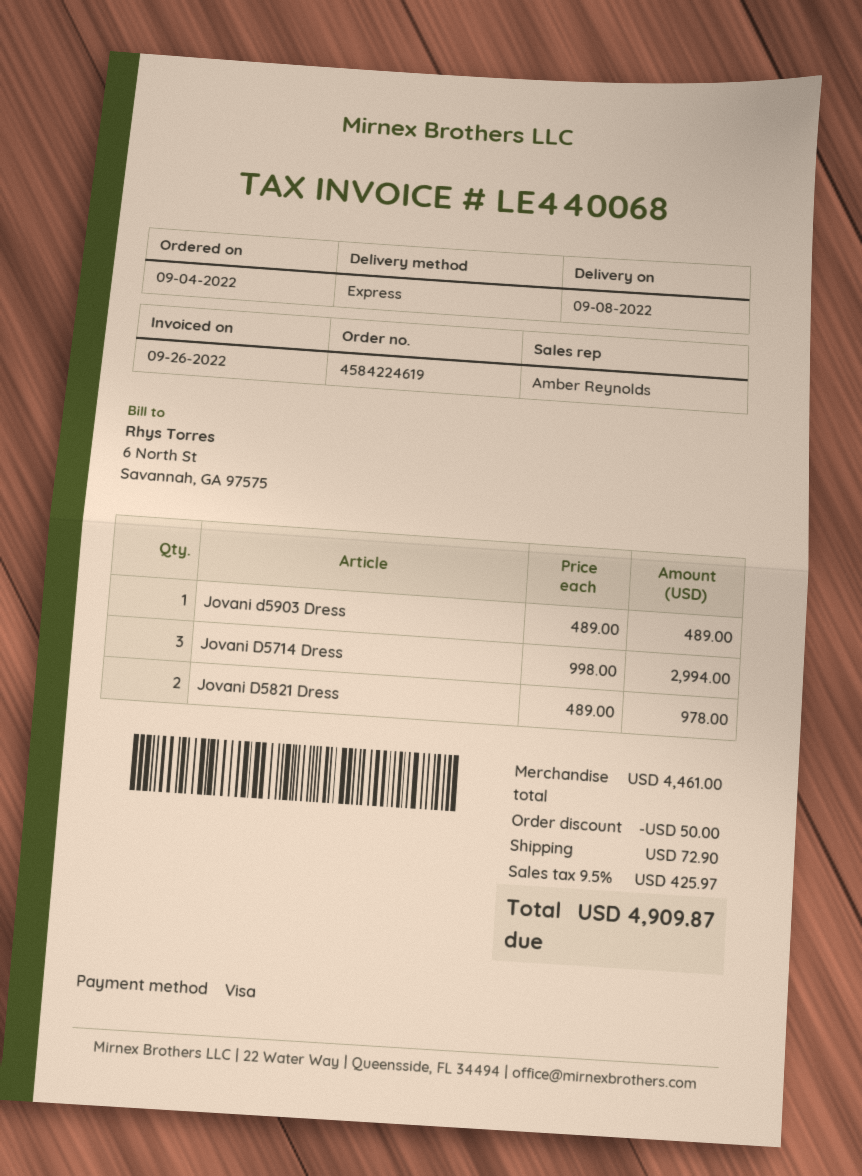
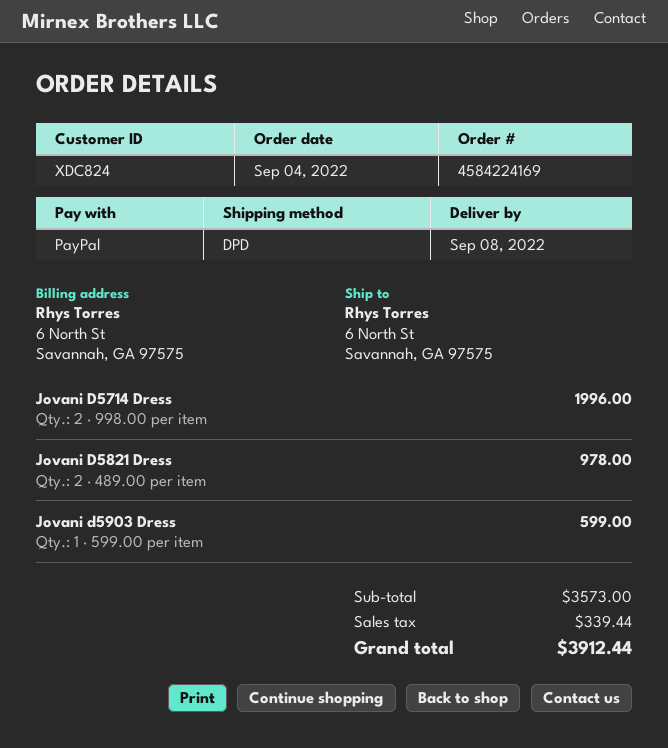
order number: 4584224619 -> 4584224169
payment method: Visa -> PayPal
shipping method: express -> DPD
Jovani d5903 Dress: 1 x 489.00 = 489.00 -> 1 x 599.00 = 599.00
Jovani D5714 Dress: 3 x 998.00 = 2994.00 -> 2 x 998.00 = 1996.00
subtotal: 4461.00 -> 3573.00
discount: 50.00 -> none
shipping: 72.90 -> none
tax: 425.97 -> 339.44
total: 4909.87 -> 3912.44

